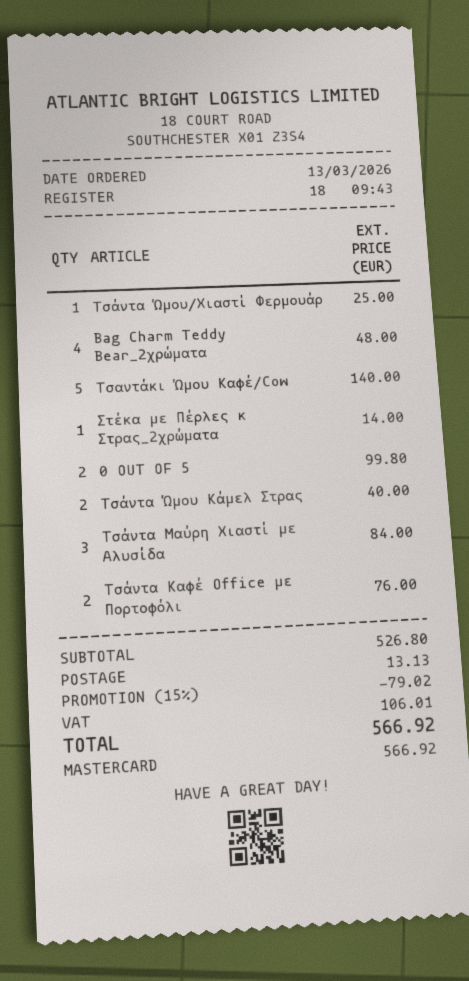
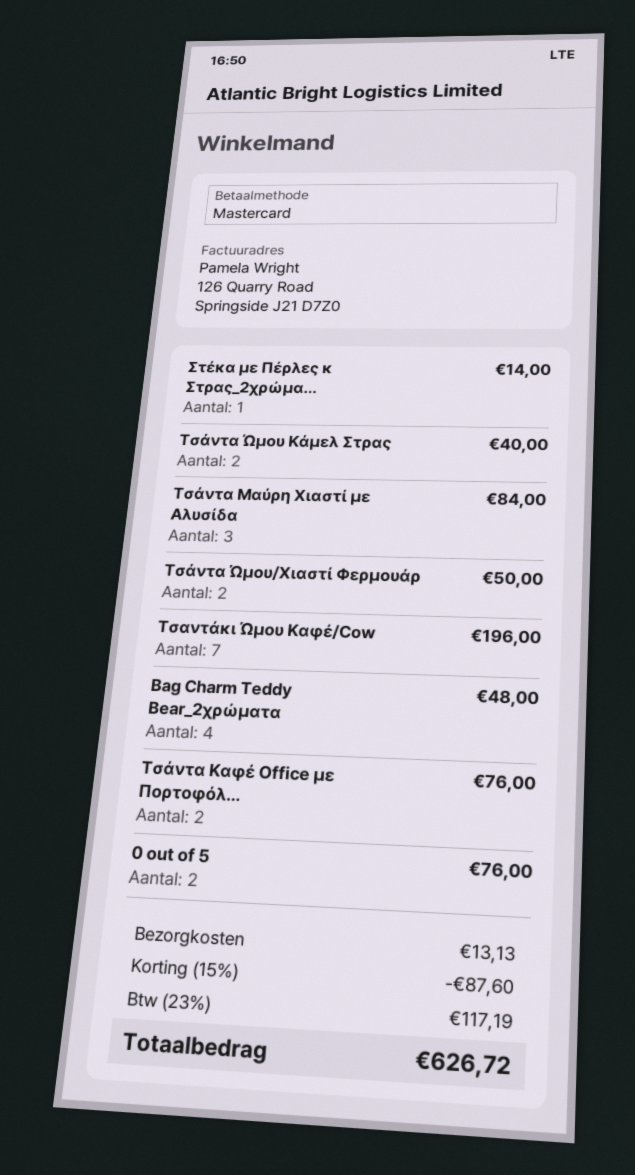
Τσάντα Ώμου/Χιαστί Φερμουάρ: 1 for 25.00 -> 2 for 50.00
Τσαντάκι Ώμου Καφέ/Cow: 5 for 140.00 -> 7 for 196.00
0 OUT OF 5: 2 for 99.80 -> 2 for 76.00
discount: 15% = 79.02 -> 15% = 87.60
tax: 106.01 -> 117.19
total: 566.92 -> 626.72

